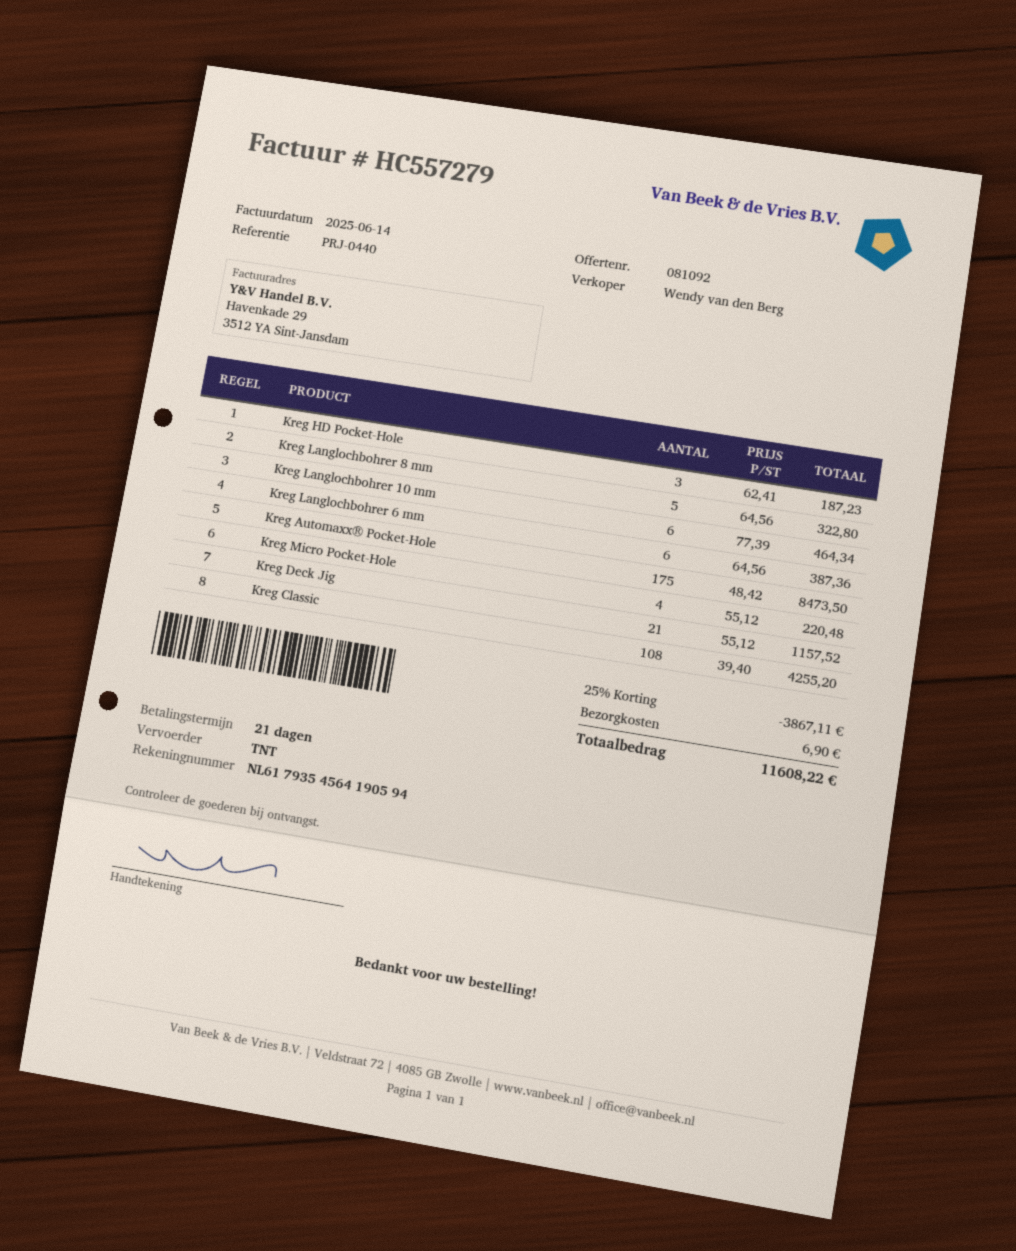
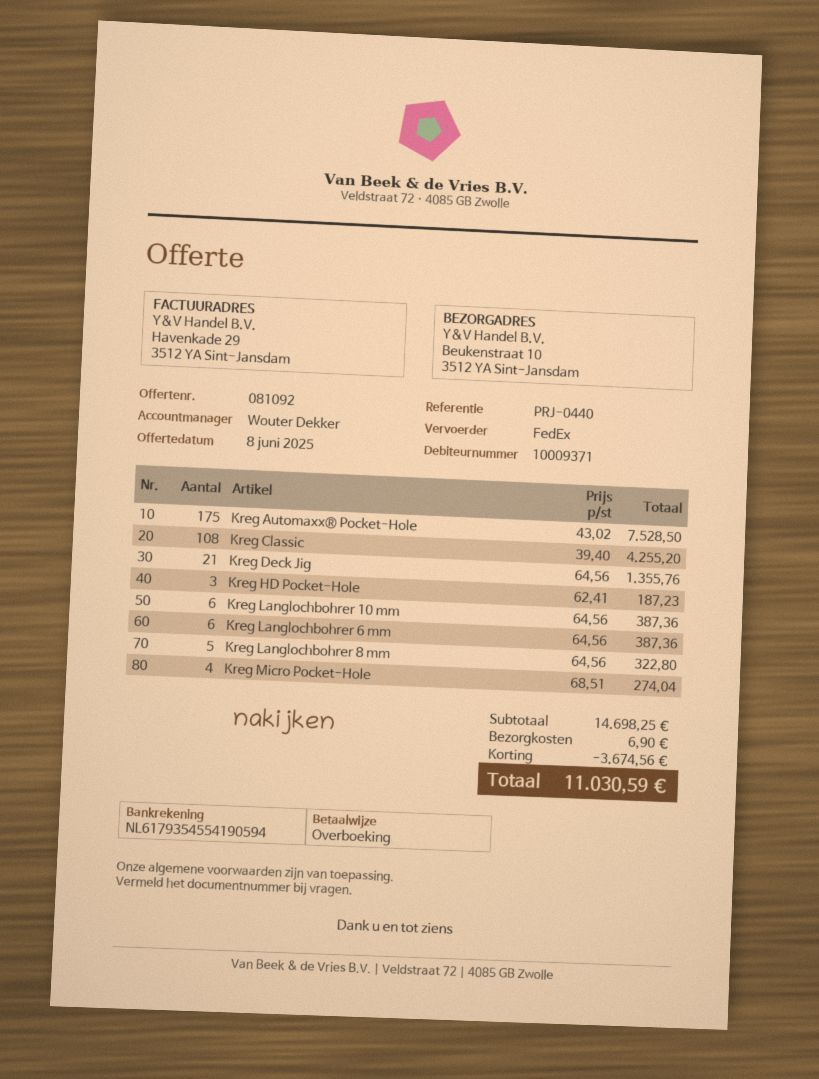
sales rep: Wendy van den Berg -> Wouter Dekker
bank account: NL6179354564190594 -> NL6179354554190594
shipping method: TNT -> FedEx
Kreg Langlochbohrer 10 mm: 6 x 77.39 = 464.34 -> 6 x 64.56 = 387.36
Kreg Automaxx® Pocket-Hole: 175 x 48.42 = 8473.50 -> 175 x 43.02 = 7528.50
Kreg Micro Pocket-Hole: 4 x 55.12 = 220.48 -> 4 x 68.51 = 274.04
Kreg Deck Jig: 21 x 55.12 = 1157.52 -> 21 x 64.56 = 1355.76
discount: 3867.11 -> 3674.56
total: 11608.22 -> 11030.59

